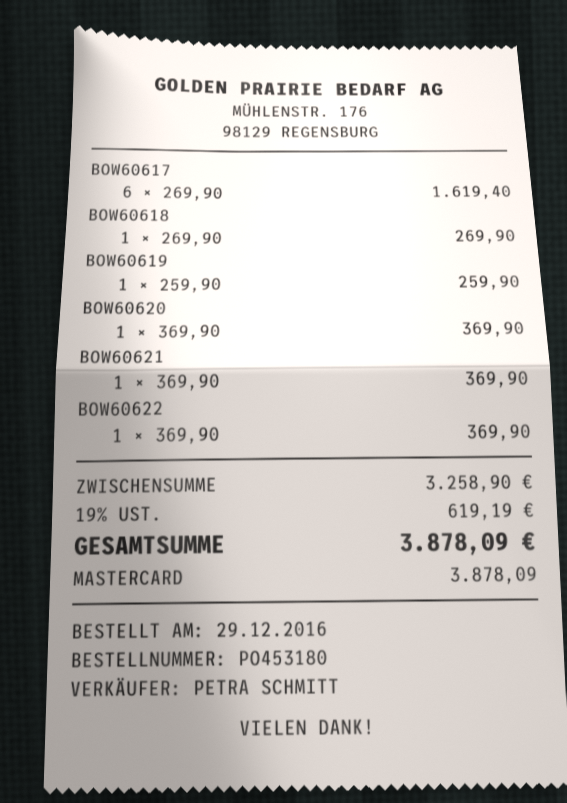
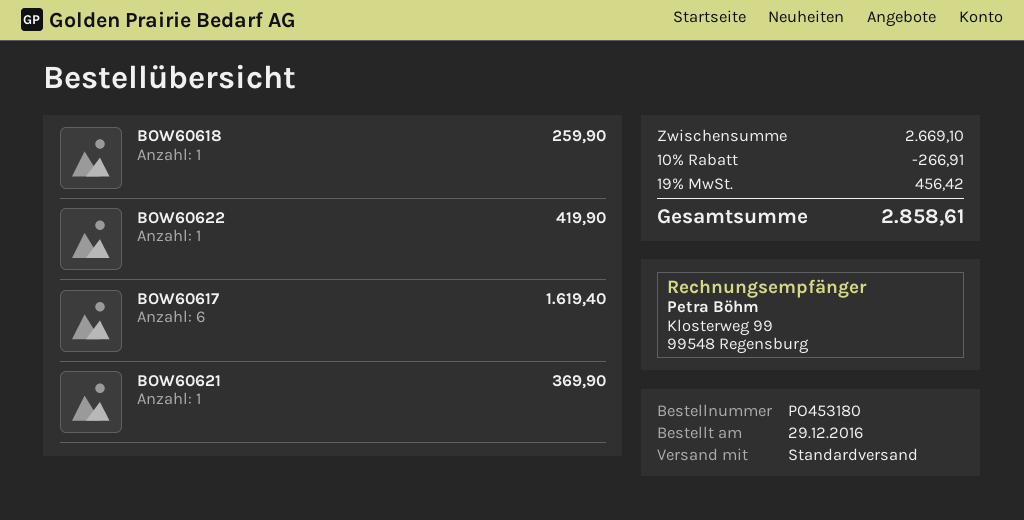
BOW60618: 1 for 269.90 -> 1 for 259.90
BOW60619: 1 for 259.90 -> none
BOW60620: 1 for 369.90 -> none
BOW60622: 1 for 369.90 -> 1 for 419.90
subtotal: 3258.90 -> 2669.10
discount: none -> 10% = 266.91
tax: 19% = 619.19 -> 19% = 456.42
total: 3878.09 -> 2858.61

